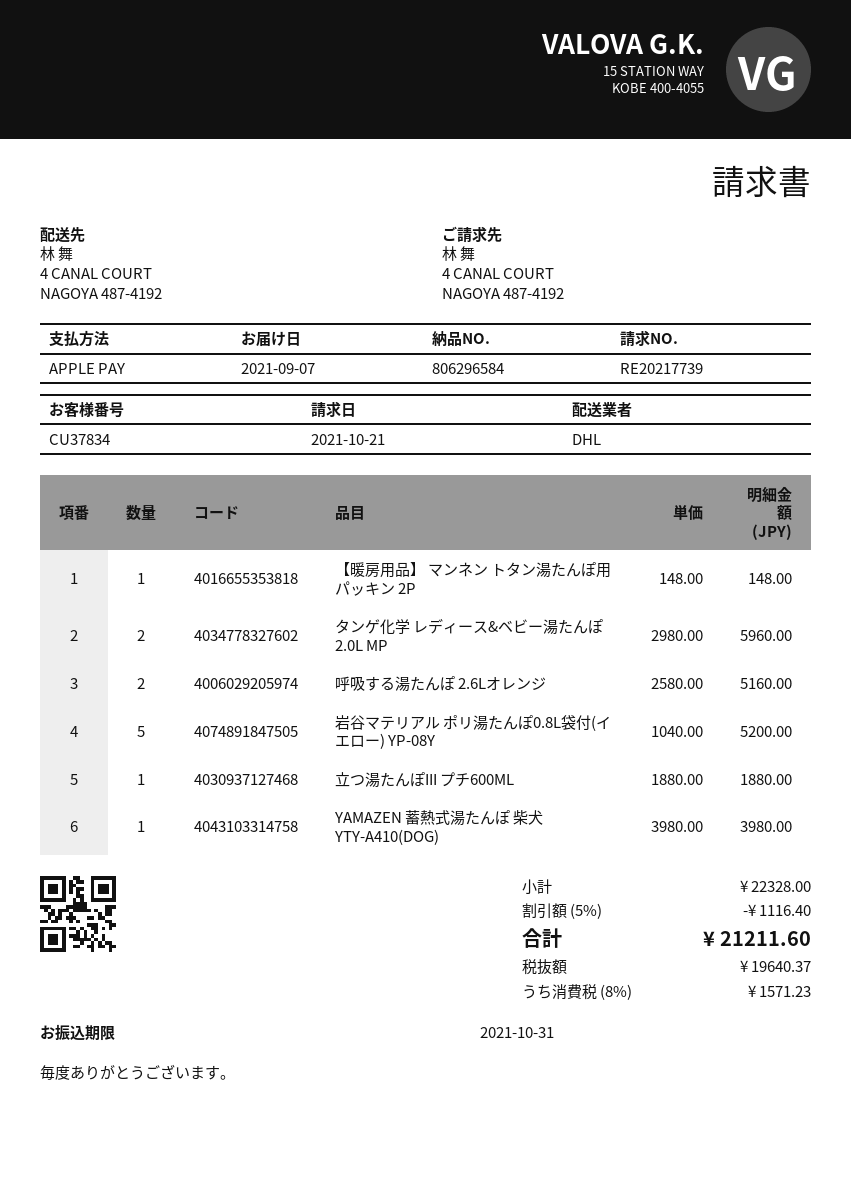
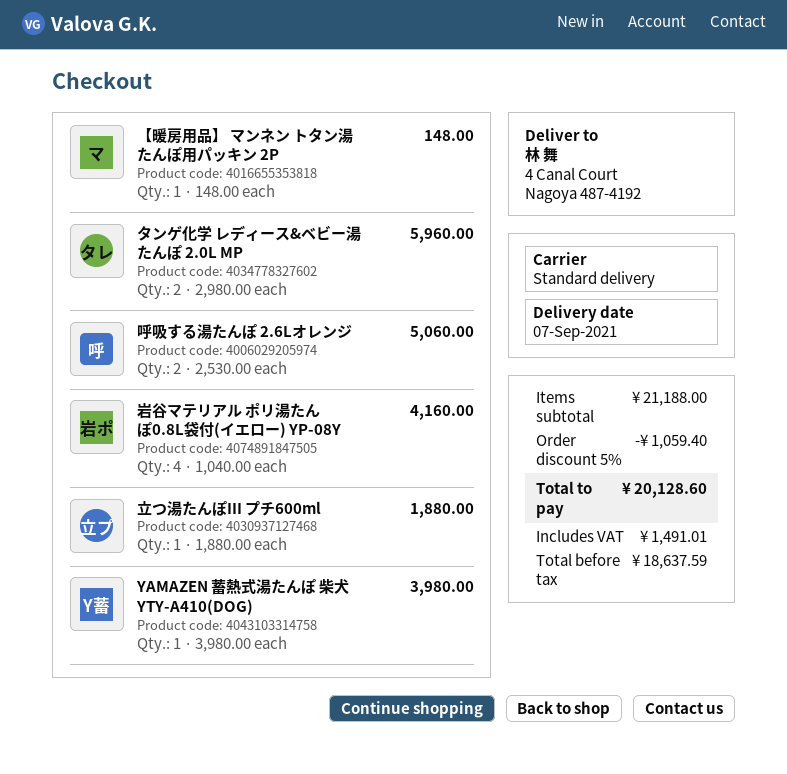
shipping method: DHL -> standard
呼吸する湯たんぽ 2.6Lオレンジ: 2 x 2580.00 = 5160.00 -> 2 x 2530.00 = 5060.00
岩谷マテリアル ポリ湯たんぽ0.8L袋付(イエロー) YP-08Y: 5 x 1040.00 = 5200.00 -> 4 x 1040.00 = 4160.00
subtotal: 22328.00 -> 21188.00
discount: 5% = 1116.40 -> 5% = 1059.40
net: 19640.37 -> 18637.59
tax: 1571.23 -> 1491.01
total: 21211.60 -> 20128.60

